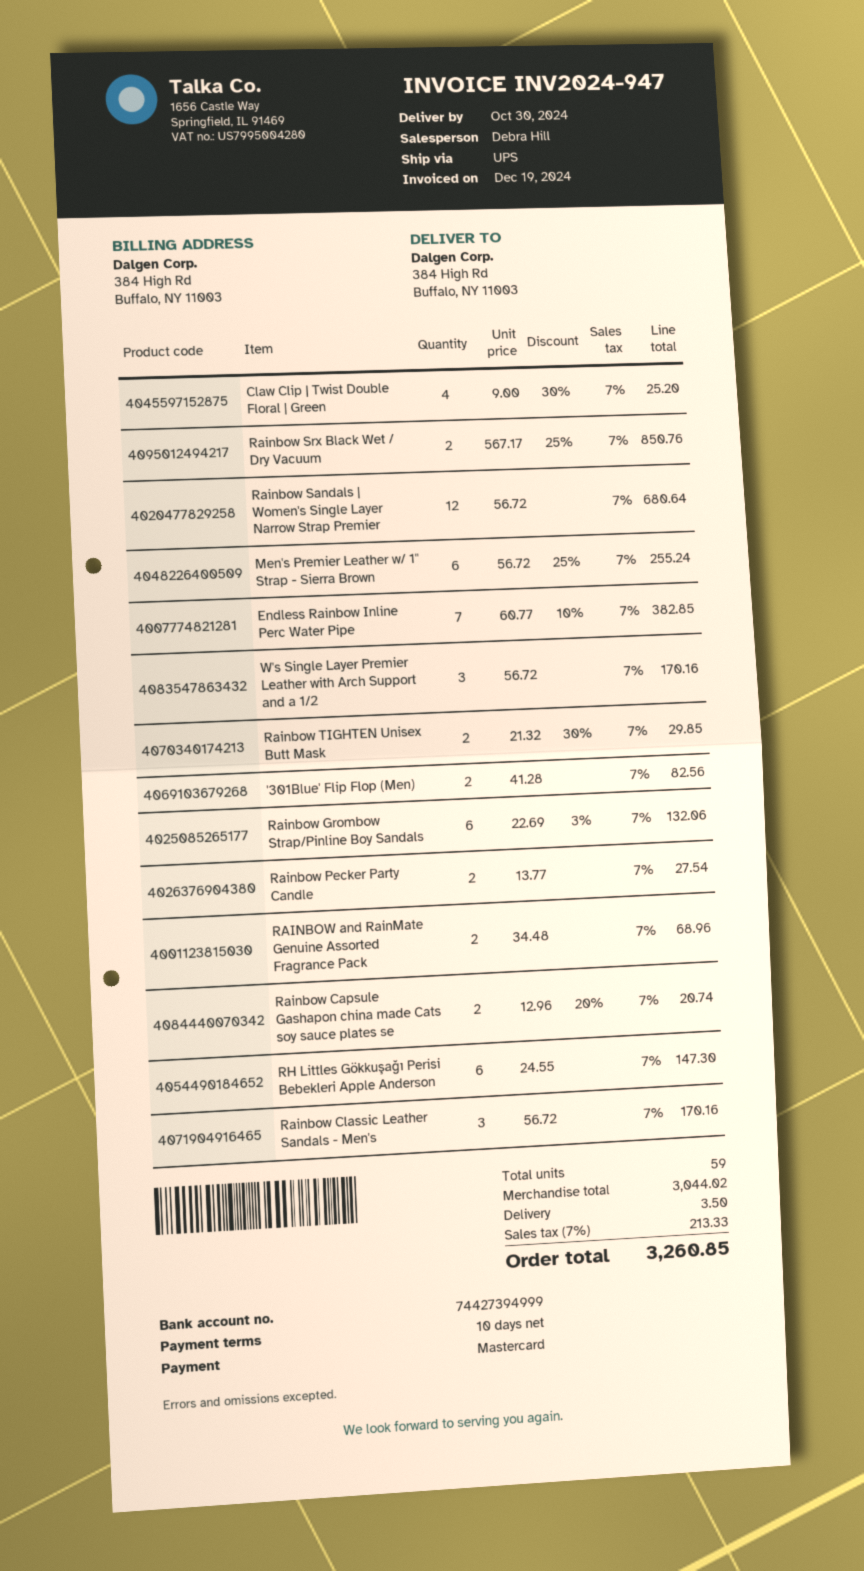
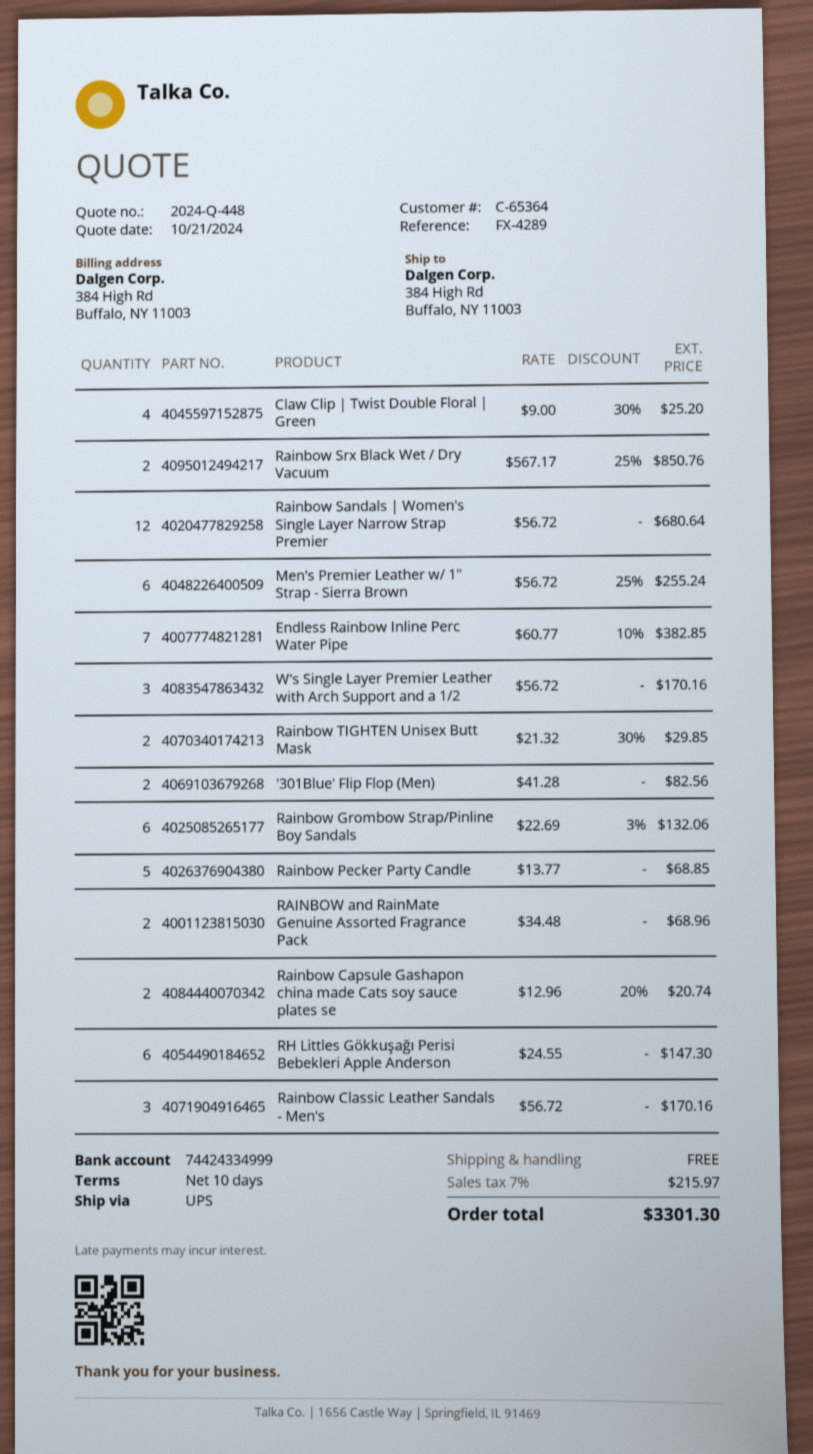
bank account: 74427394999 -> 74424334999
Rainbow Pecker Party Candle: 2 x 13.77 = 27.54 -> 5 x 13.77 = 68.85
shipping: 3.50 -> 0.00
tax: 7% = 213.33 -> 7% = 215.97
total: 3260.85 -> 3301.30

